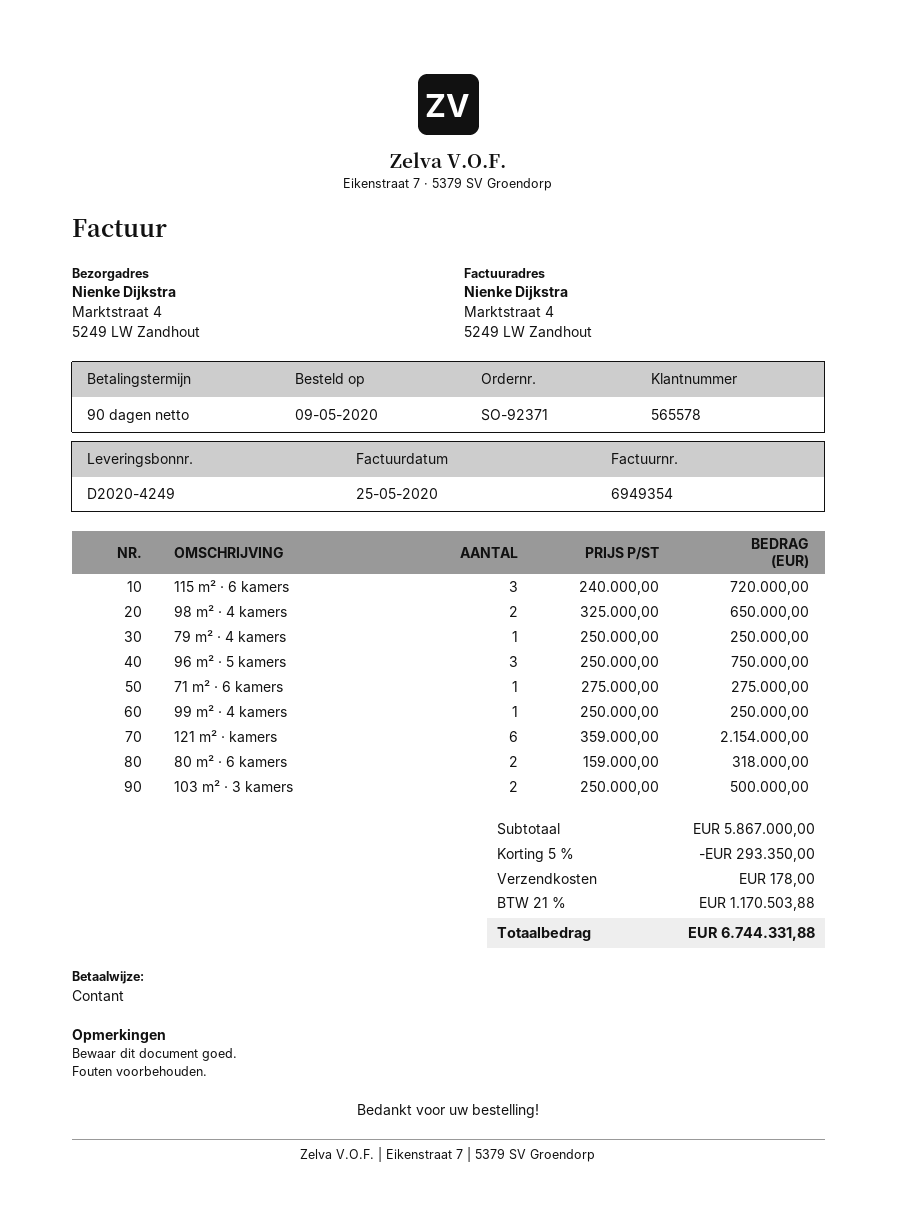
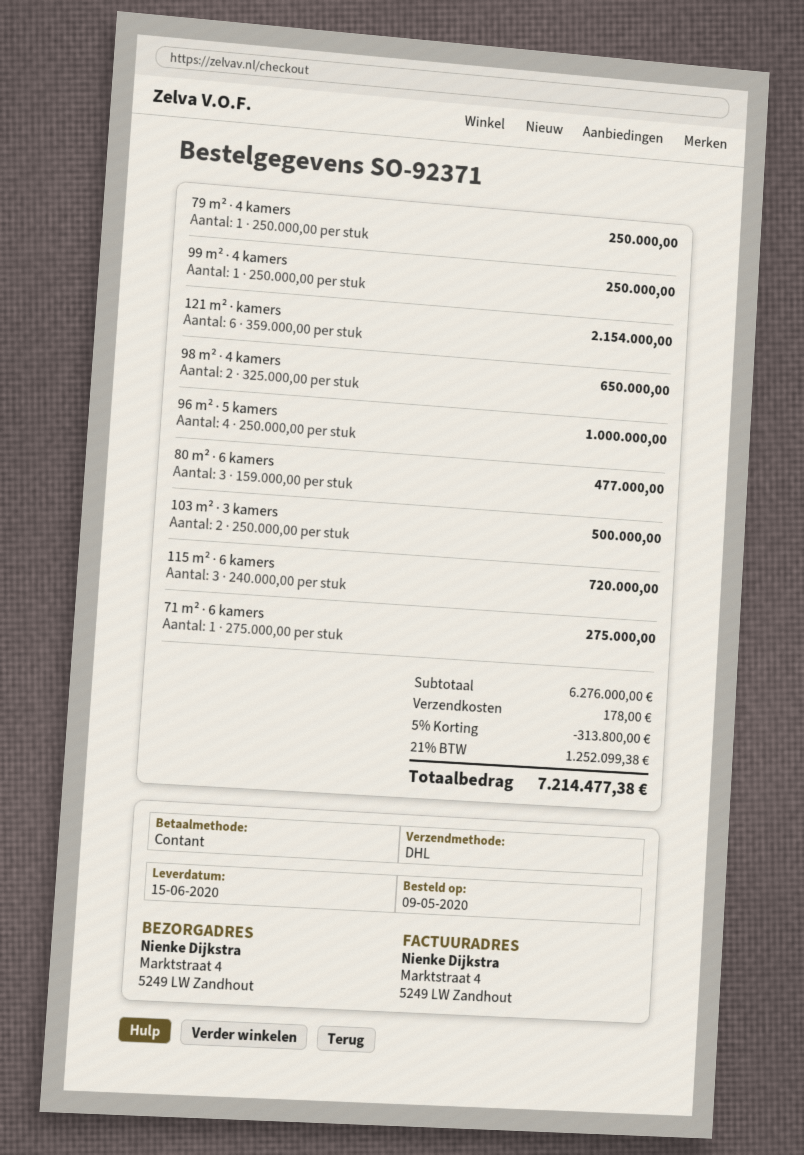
96 m² · 5 kamers: 3 x 250000.00 = 750000.00 -> 4 x 250000.00 = 1000000.00
80 m² · 6 kamers: 2 x 159000.00 = 318000.00 -> 3 x 159000.00 = 477000.00
subtotal: 5867000.00 -> 6276000.00
discount: 5% = 293350.00 -> 5% = 313800.00
tax: 21% = 1170503.88 -> 21% = 1252099.38
total: 6744331.88 -> 7214477.38

